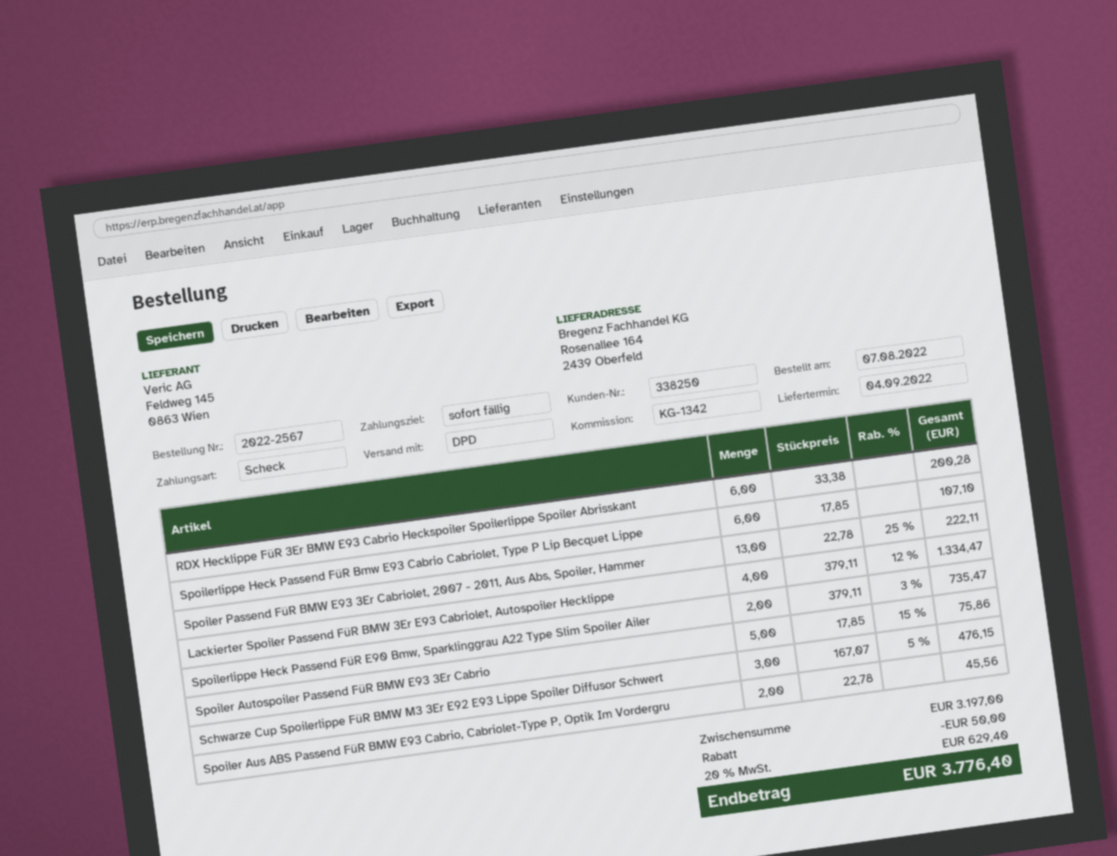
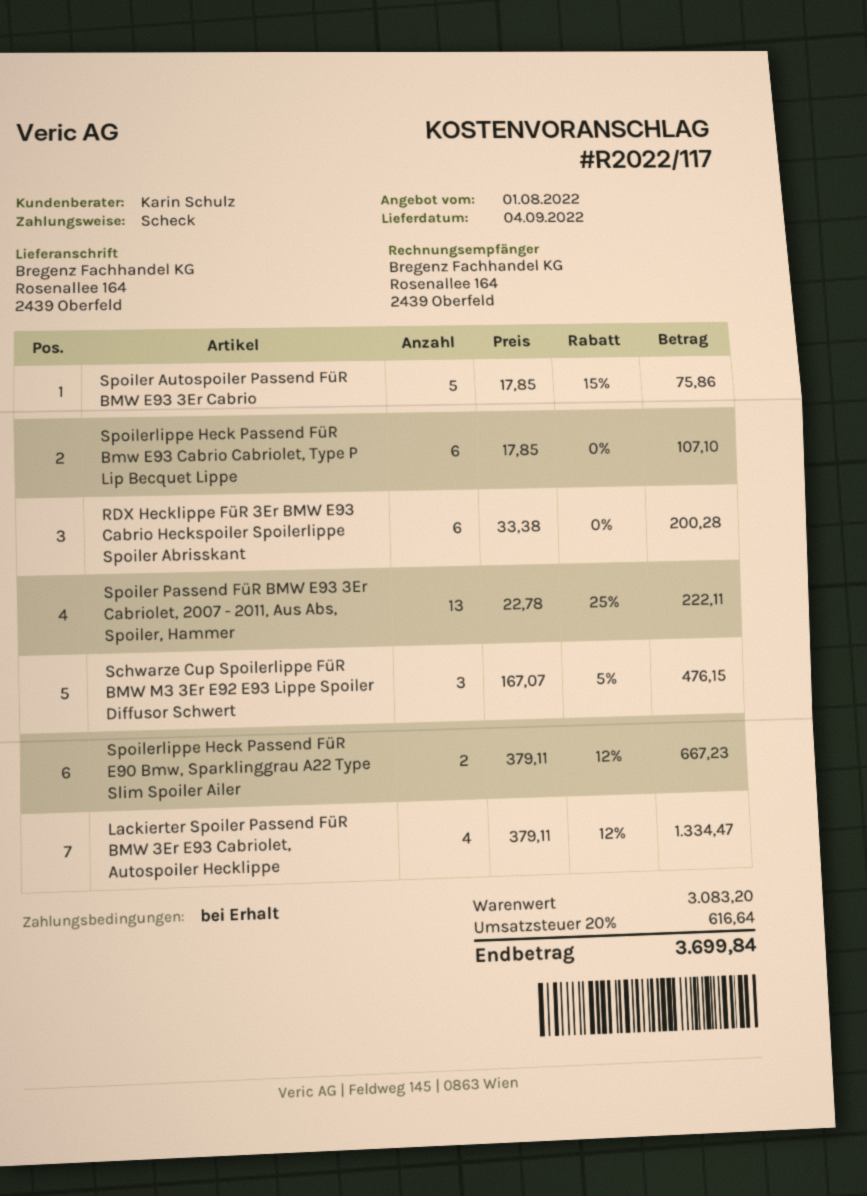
Spoilerlippe Heck Passend FüR E90 Bmw, Sparklinggrau A22 Type Slim Spoiler Ailer: 2 x 379.11 - 3% = 735.47 -> 2 x 379.11 - 12% = 667.23
Spoiler Aus ABS Passend FüR BMW E93 Cabrio, Cabriolet-Type P, Optik Im Vordergru: 2 x 22.78 = 45.56 -> none
subtotal: 3197.00 -> 3083.20
discount: 50.00 -> none
tax: 20% = 629.40 -> 20% = 616.64
total: 3776.40 -> 3699.84

